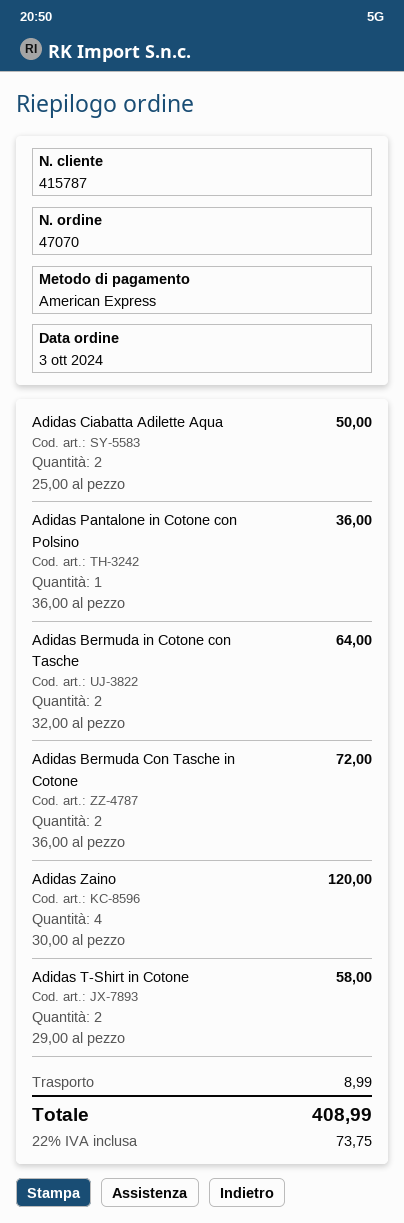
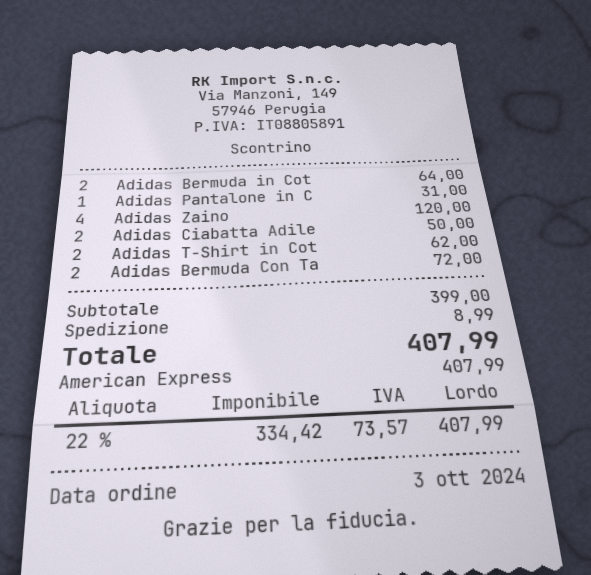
Adidas Pantalone in Cotone con Polsino: 1 for 36.00 -> 1 for 31.00
Adidas T-Shirt in Cotone: 2 for 58.00 -> 2 for 62.00
tax: 22% = 73.75 -> 22% = 73.57
total: 408.99 -> 407.99

